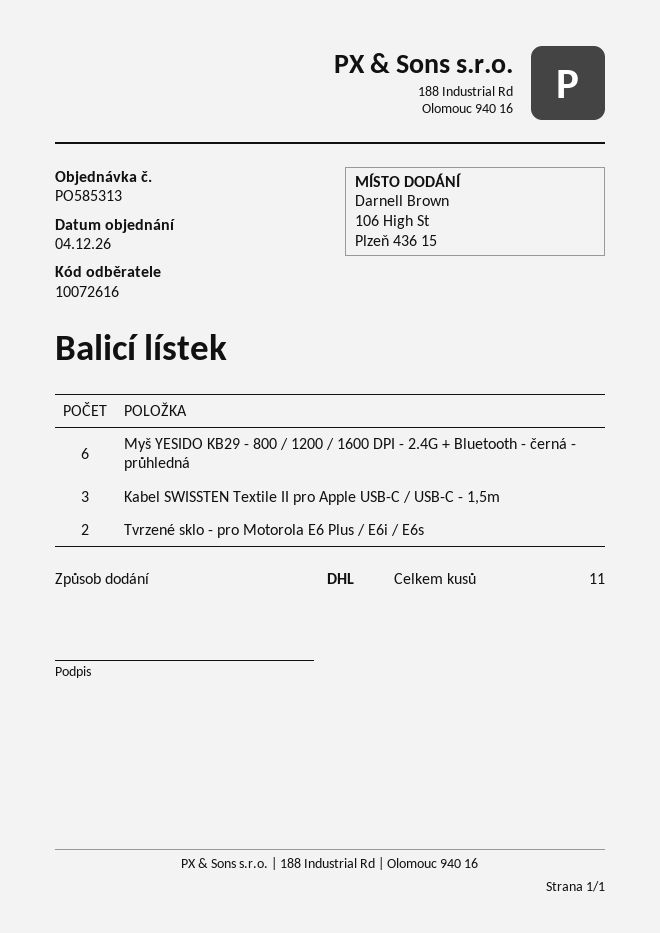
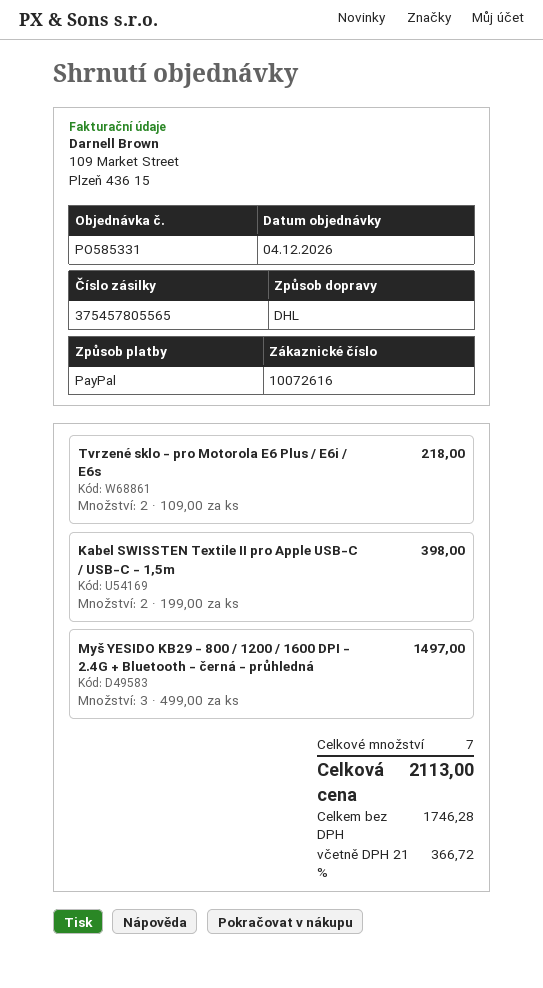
order number: PO585313 -> PO585331
Myš YESIDO KB29 - 800 / 1200 / 1600 DPI - 2.4G + Bluetooth - černá - průhledná: 6 -> 3
Kabel SWISSTEN Textile II pro Apple USB-C / USB-C - 1,5m: 3 -> 2
total quantity: 11 -> 7

